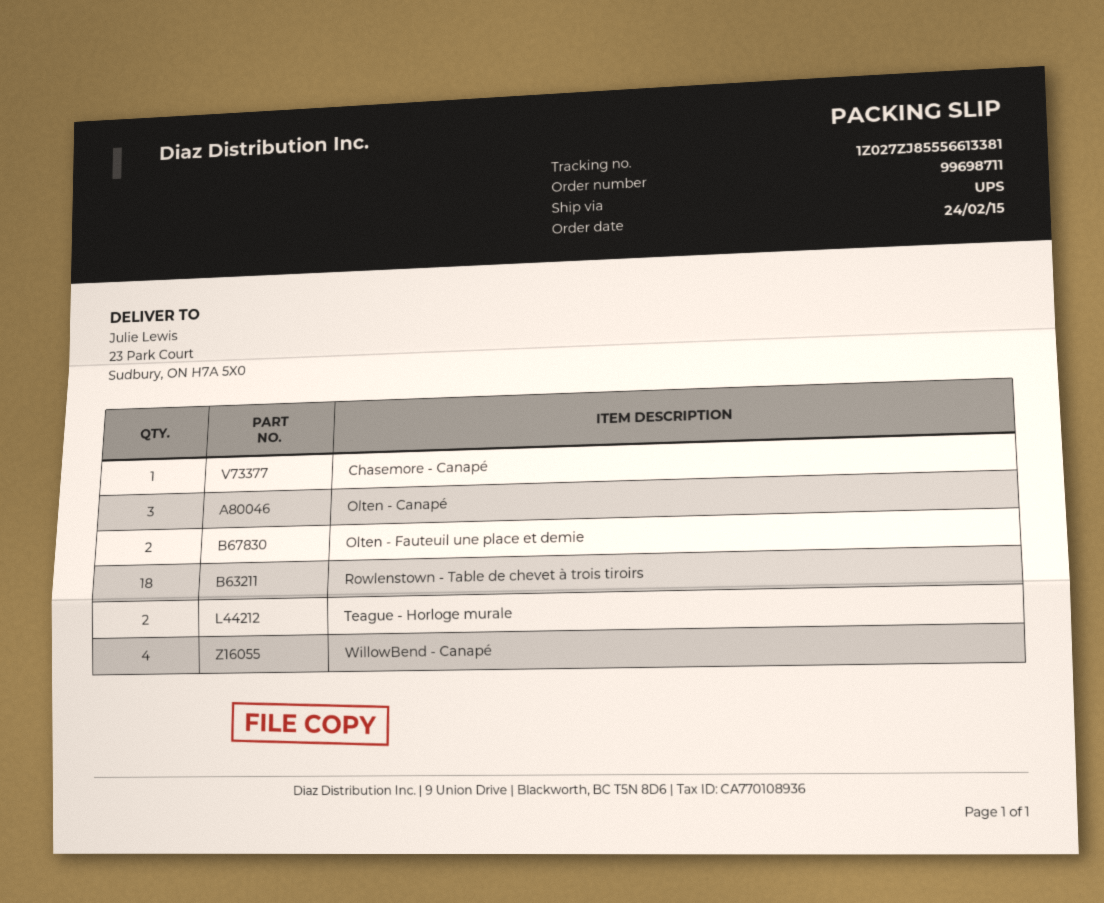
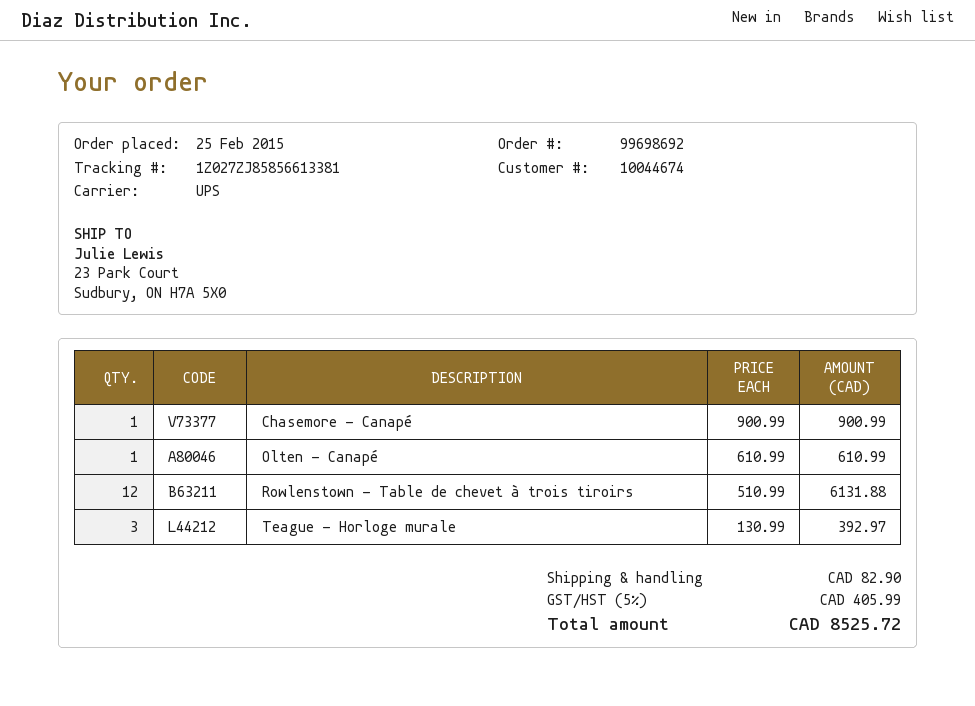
order number: 99698711 -> 99698692
order date: 2015-02-24 -> 2015-02-25
tracking number: 1Z027ZJ85556613381 -> 1Z027ZJ85856613381
Olten - Canapé: 3 -> 1
Olten - Fauteuil une place et demie: 2 -> none
Rowlenstown - Table de chevet à trois tiroirs: 18 -> 12
Teague - Horloge murale: 2 -> 3
WillowBend - Canapé: 4 -> none

